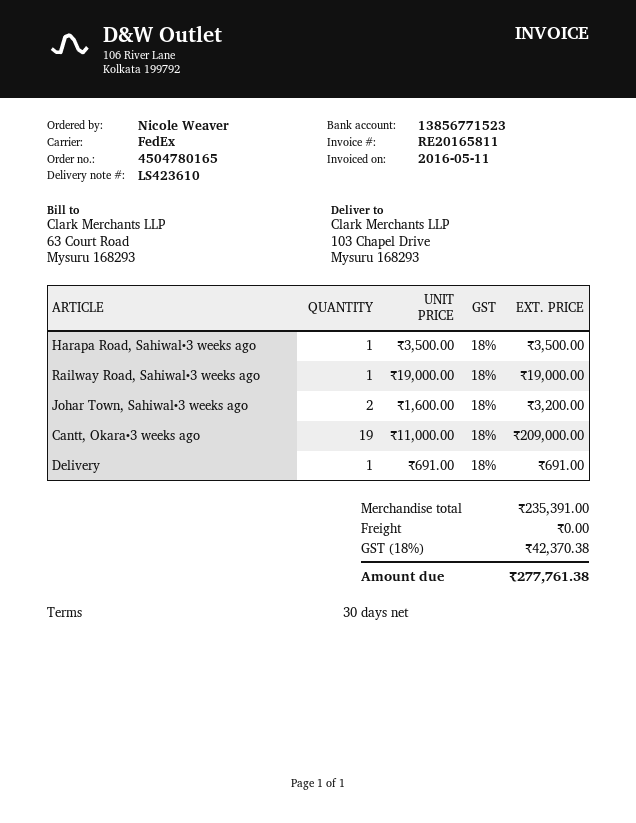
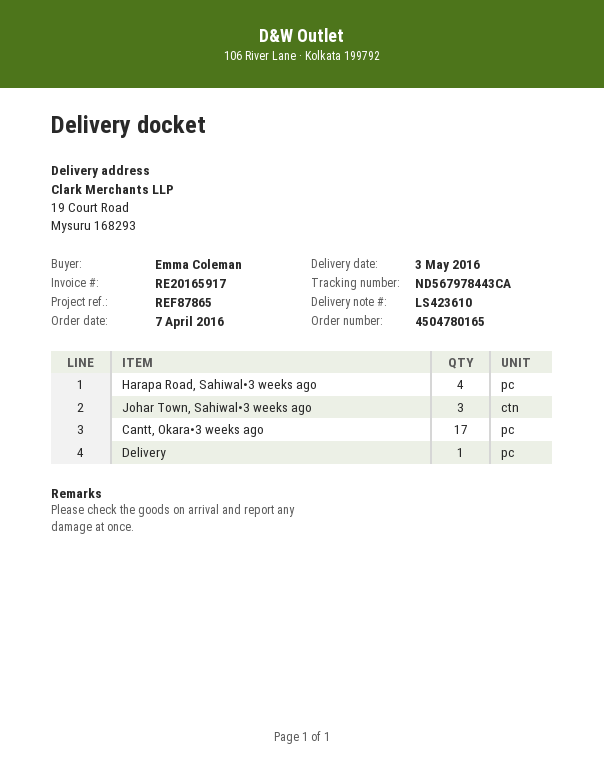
invoice number: RE20165811 -> RE20165917
ordered by: Nicole Weaver -> Emma Coleman
ship to: 103 Chapel Drive, Mysuru 168293 -> 19 Court Road, Mysuru 168293
Harapa Road, Sahiwal•3 weeks ago: 1 -> 4
Railway Road, Sahiwal•3 weeks ago: 1 -> none
Johar Town, Sahiwal•3 weeks ago: 2 -> 3
Cantt, Okara•3 weeks ago: 19 -> 17

